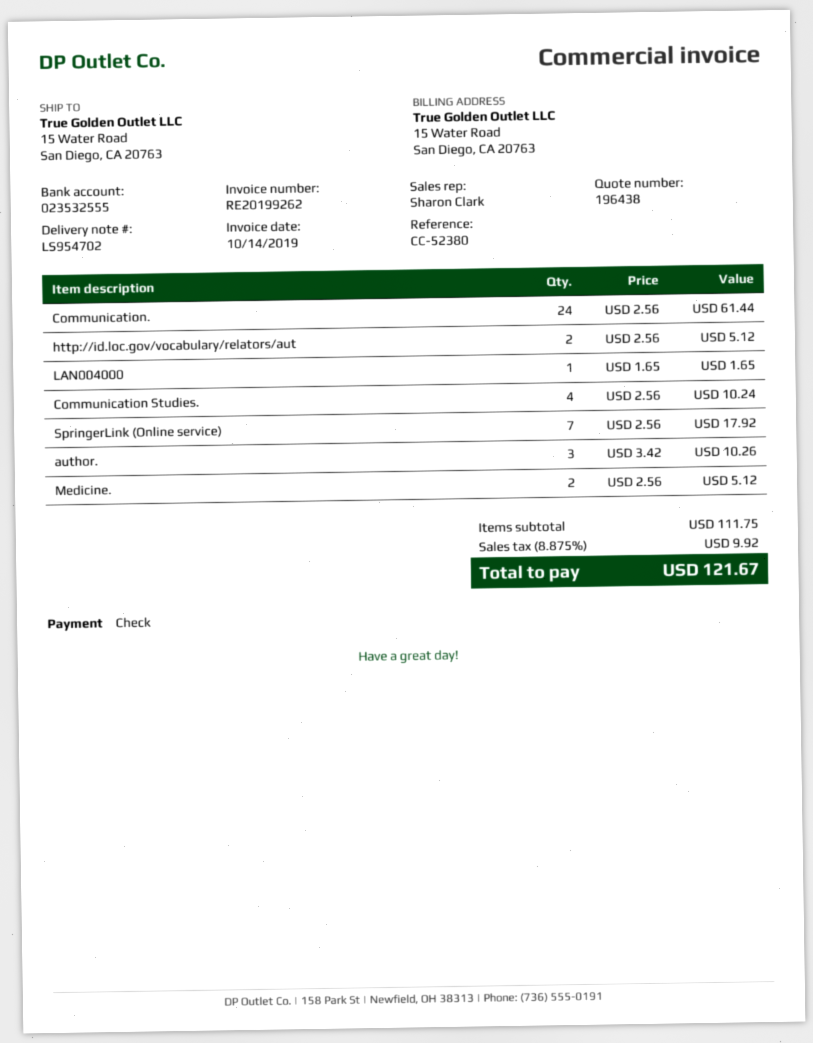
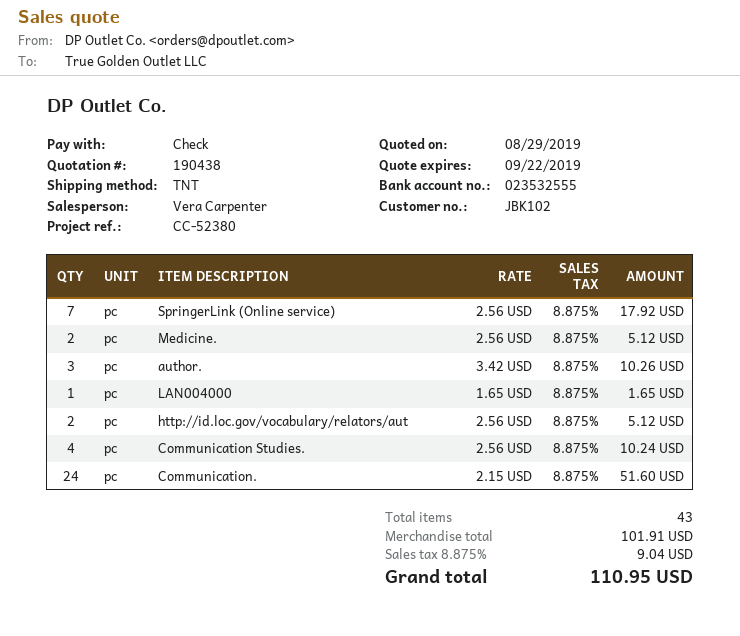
quote number: 196438 -> 190438
sales rep: Sharon Clark -> Vera Carpenter
Communication.: 24 x 2.56 = 61.44 -> 24 x 2.15 = 51.60
subtotal: 111.75 -> 101.91
tax: 8.875% = 9.92 -> 8.875% = 9.04
total: 121.67 -> 110.95

